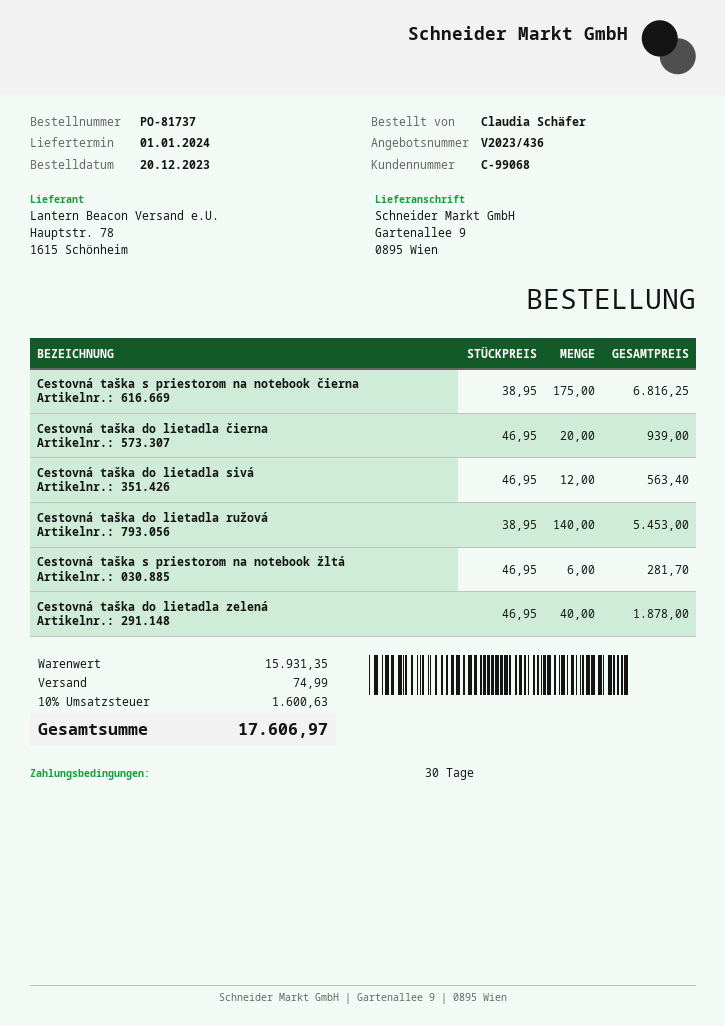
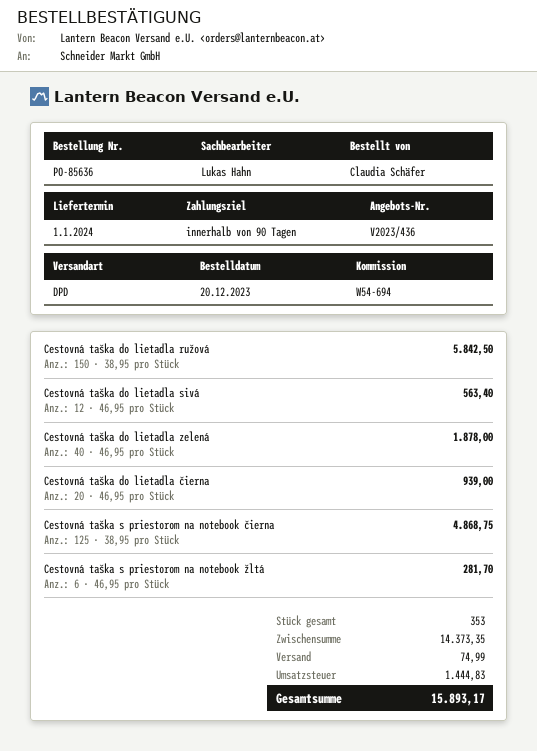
order number: PO-81737 -> PO-85636
payment terms: 30 days -> 90 days
Cestovná taška s priestorom na notebook čierna: 175 x 38.95 = 6816.25 -> 125 x 38.95 = 4868.75
Cestovná taška do lietadla ružová: 140 x 38.95 = 5453.00 -> 150 x 38.95 = 5842.50
subtotal: 15931.35 -> 14373.35
tax: 1600.63 -> 1444.83
total: 17606.97 -> 15893.17

